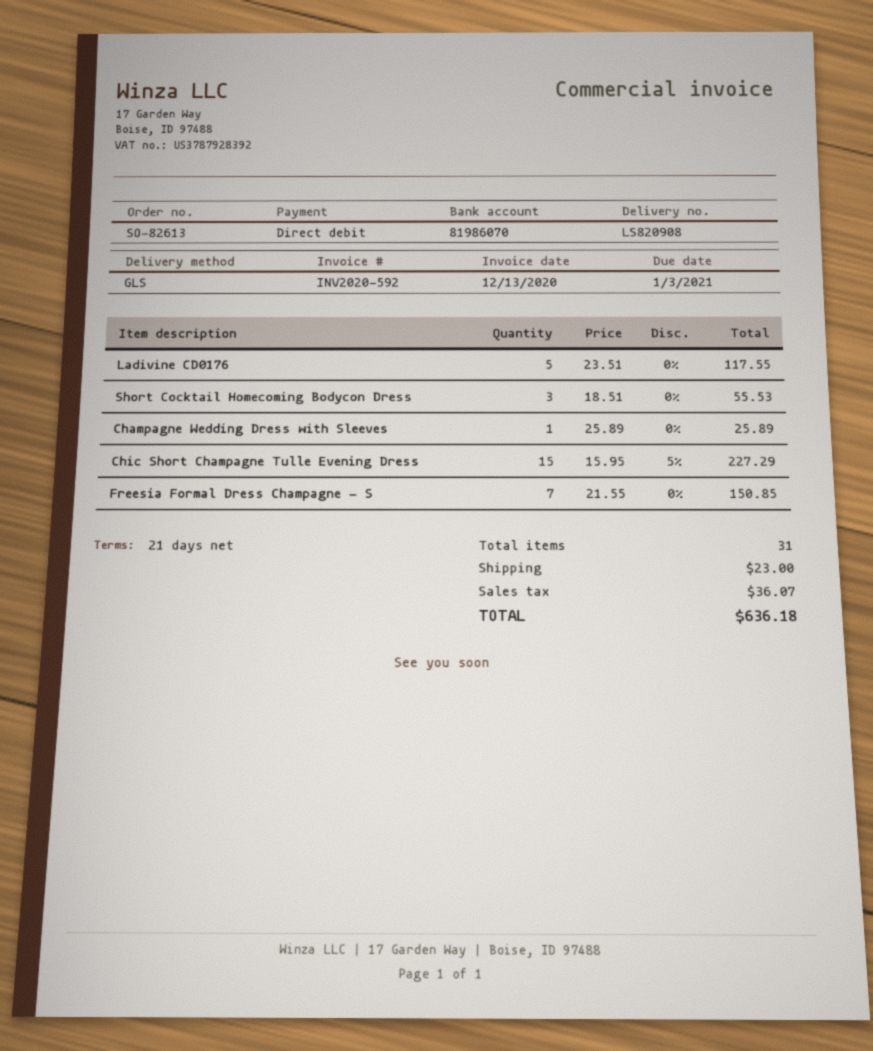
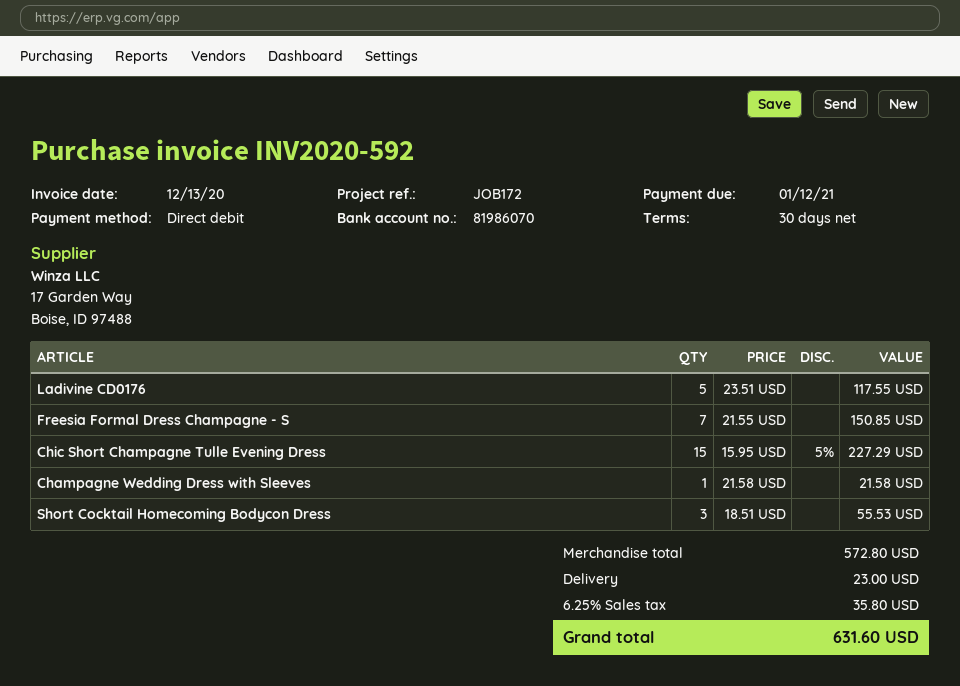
payment terms: 21 days -> 30 days
due date: 2021-01-03 -> 2021-01-12
Champagne Wedding Dress with Sleeves: 1 x 25.89 = 25.89 -> 1 x 21.58 = 21.58
tax: 36.07 -> 35.80
total: 636.18 -> 631.60

